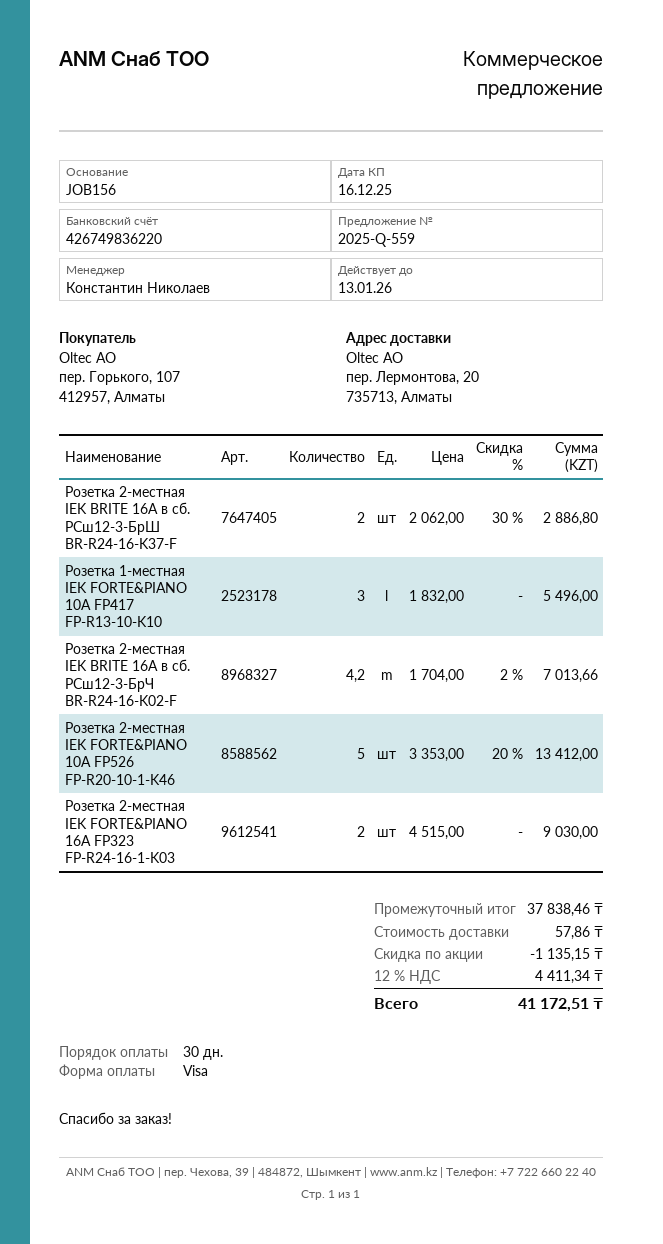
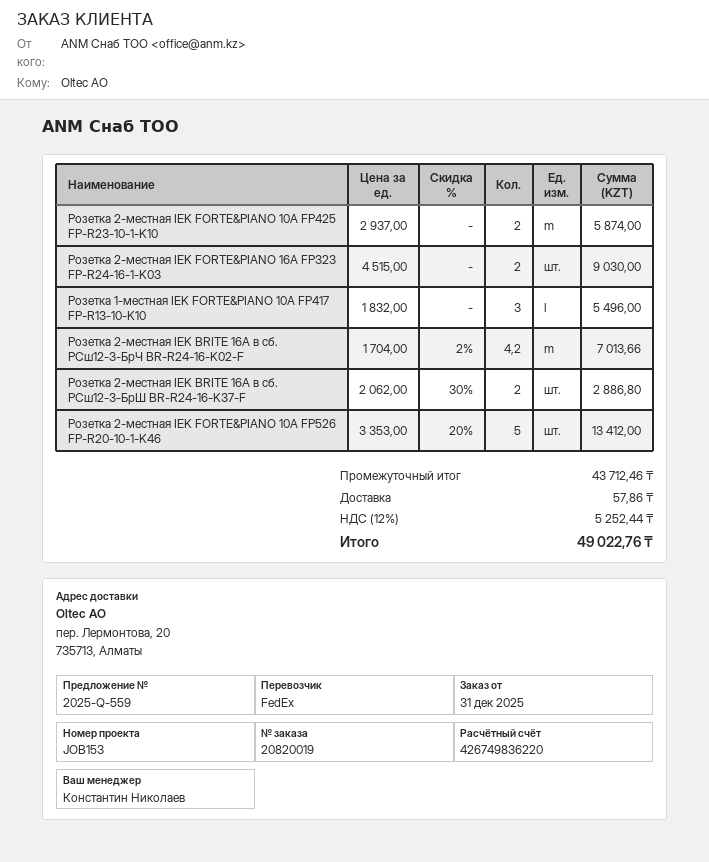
reference: JOB156 -> JOB153
Розетка 2-местная IEK FORTE&PIANO 10А FP425 FP-R23-10-1-K10: none -> 2 x 2937.00 = 5874.00
subtotal: 37838.46 -> 43712.46
discount: 1135.15 -> none
tax: 12% = 4411.34 -> 12% = 5252.44
total: 41172.51 -> 49022.76

